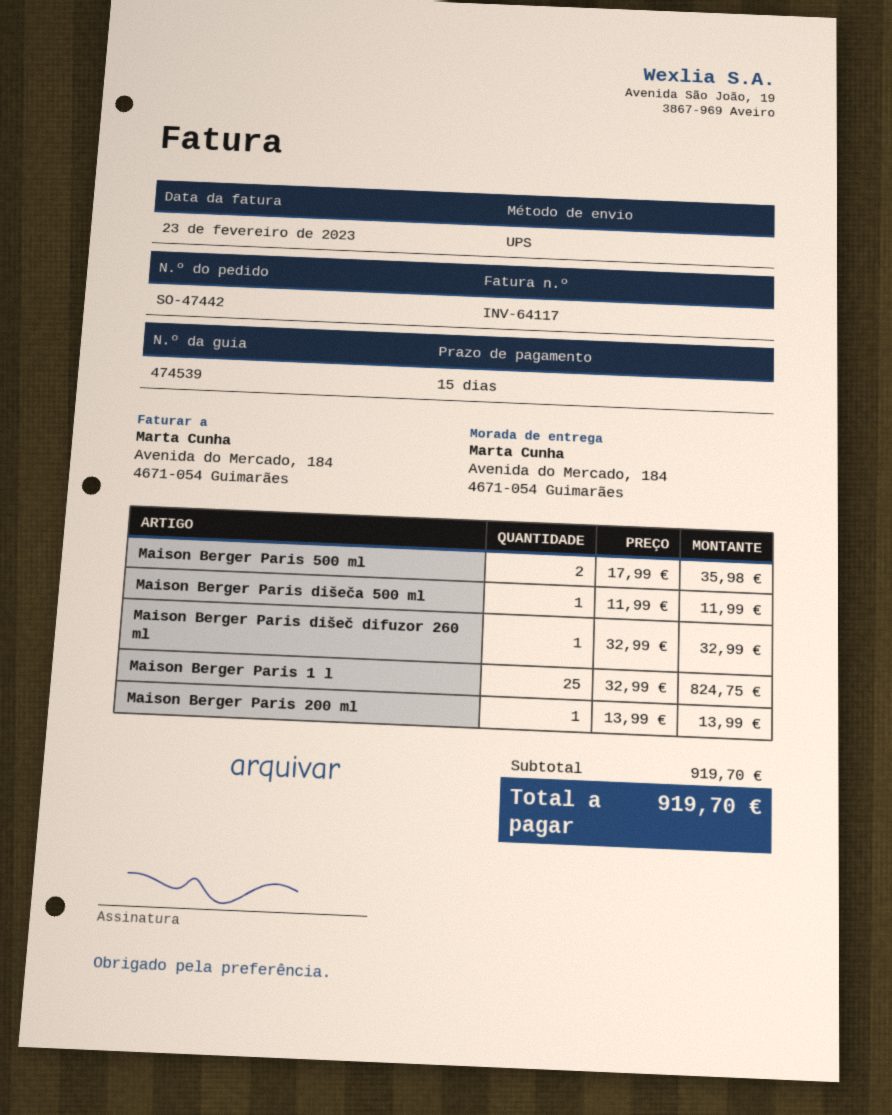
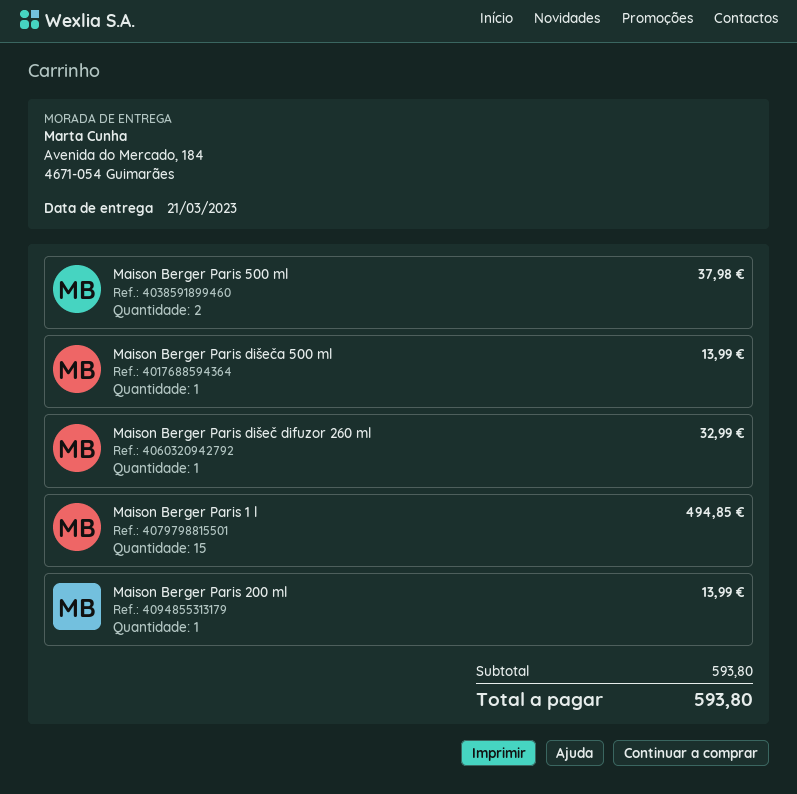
Maison Berger Paris 500 ml: 2 for 35.98 -> 2 for 37.98
Maison Berger Paris dišeča 500 ml: 1 for 11.99 -> 1 for 13.99
Maison Berger Paris 1 l: 25 for 824.75 -> 15 for 494.85
subtotal: 919.70 -> 593.80
total: 919.70 -> 593.80

